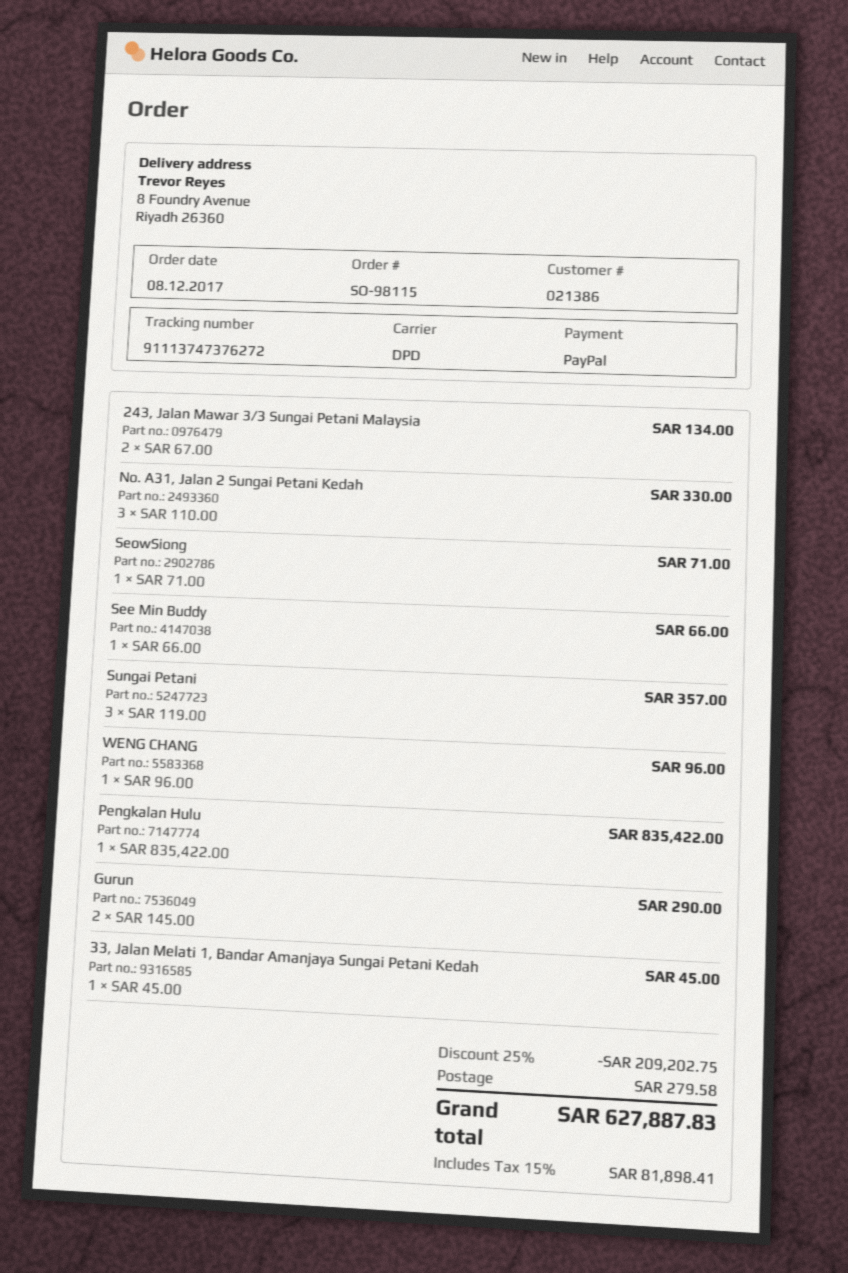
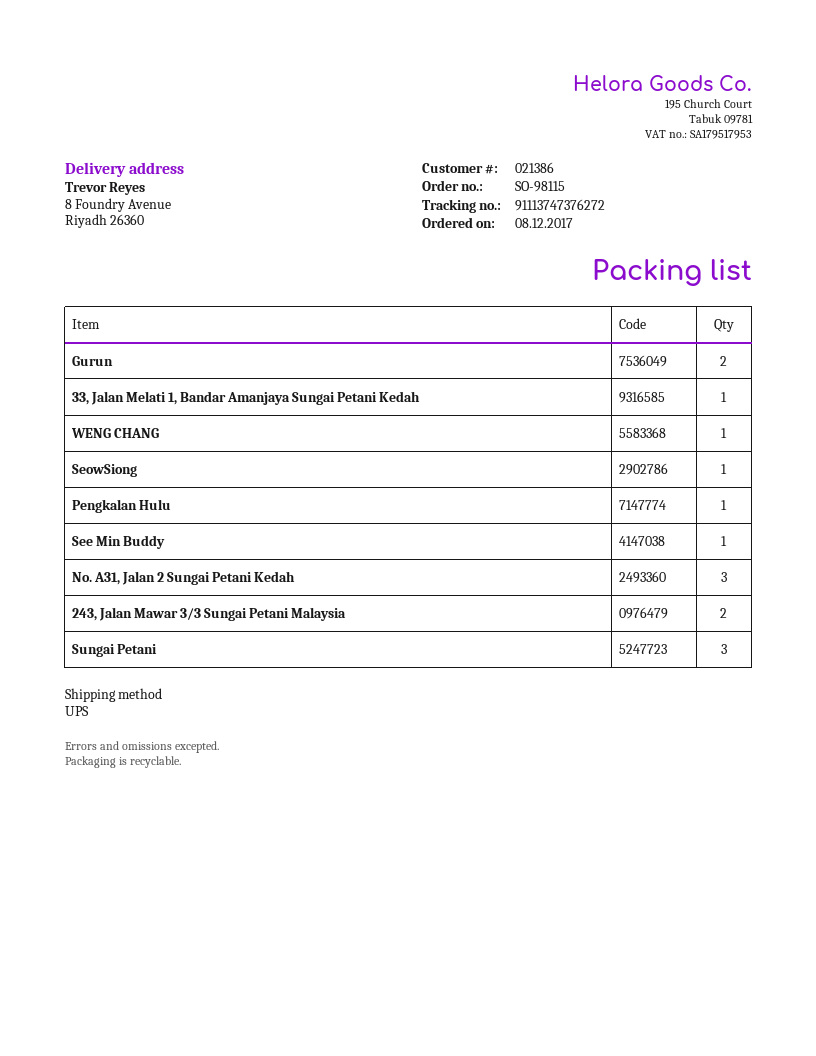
shipping method: DPD -> UPS

